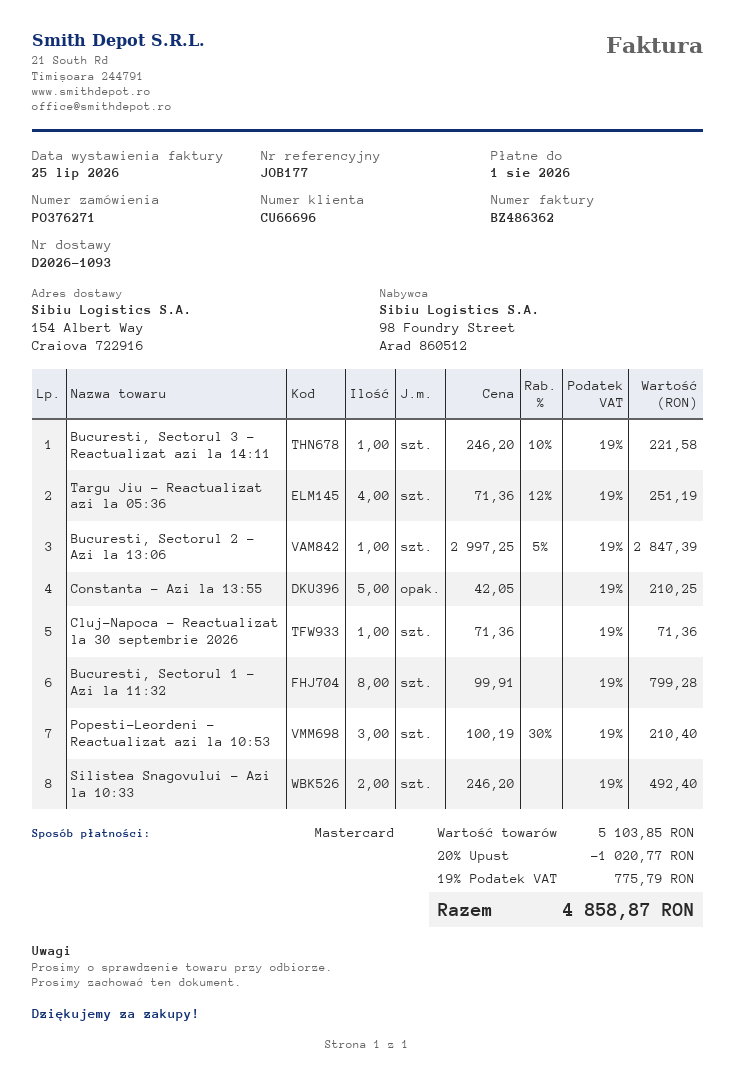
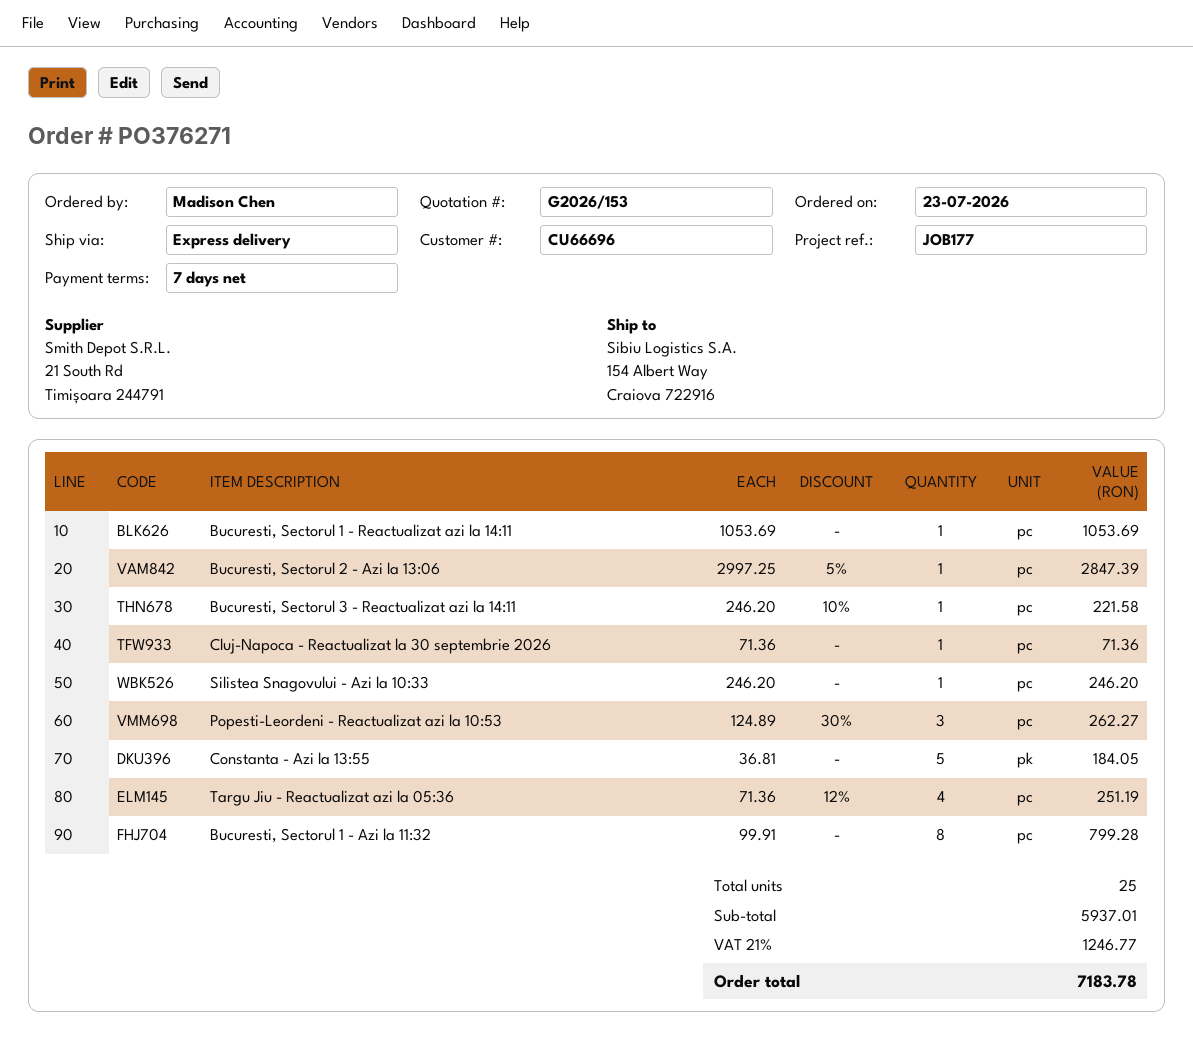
Constanta - Azi la 13:55: 5 x 42.05 = 210.25 -> 5 x 36.81 = 184.05
Popesti-Leordeni - Reactualizat azi la 10:53: 3 x 100.19 - 30% = 210.40 -> 3 x 124.89 - 30% = 262.27
Silistea Snagovului - Azi la 10:33: 2 x 246.20 = 492.40 -> 1 x 246.20 = 246.20
Bucuresti, Sectorul 1 - Reactualizat azi la 14:11: none -> 1 x 1053.69 = 1053.69
subtotal: 5103.85 -> 5937.01
discount: 20% = 1020.77 -> none
tax: 19% = 775.79 -> 21% = 1246.77
total: 4858.87 -> 7183.78

